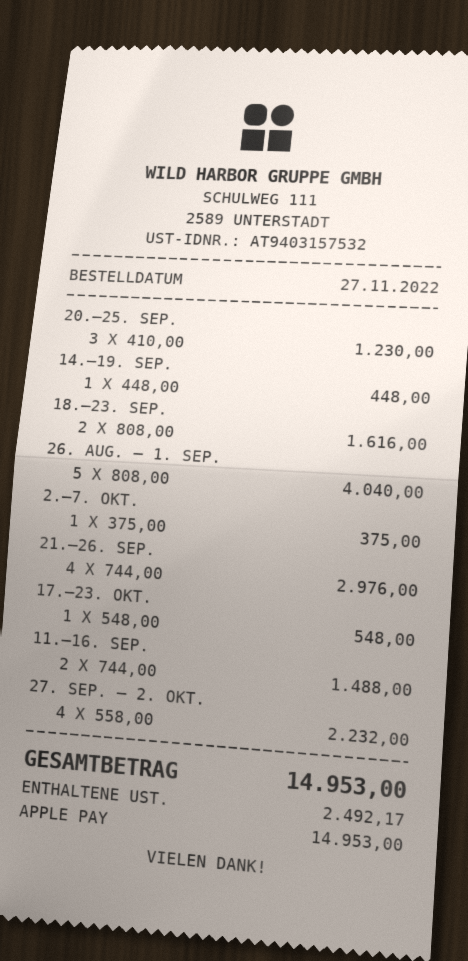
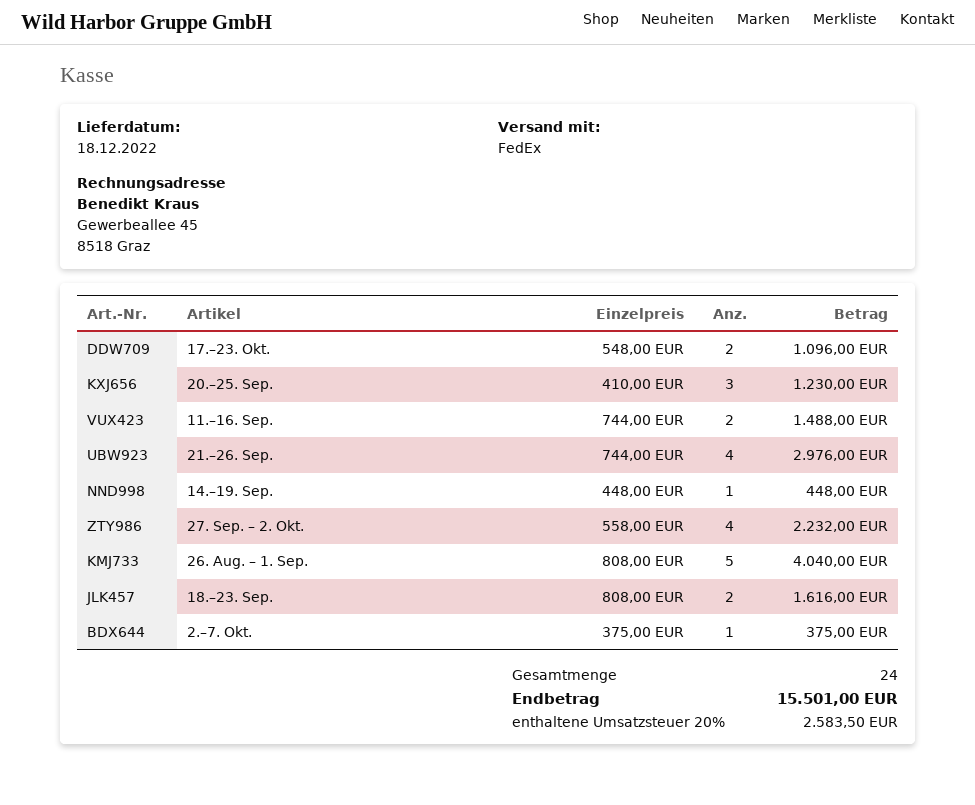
17.–23. OKT.: 1 x 548.00 = 548.00 -> 2 x 548.00 = 1096.00
tax: 2492.17 -> 2583.50
total: 14953.00 -> 15501.00

